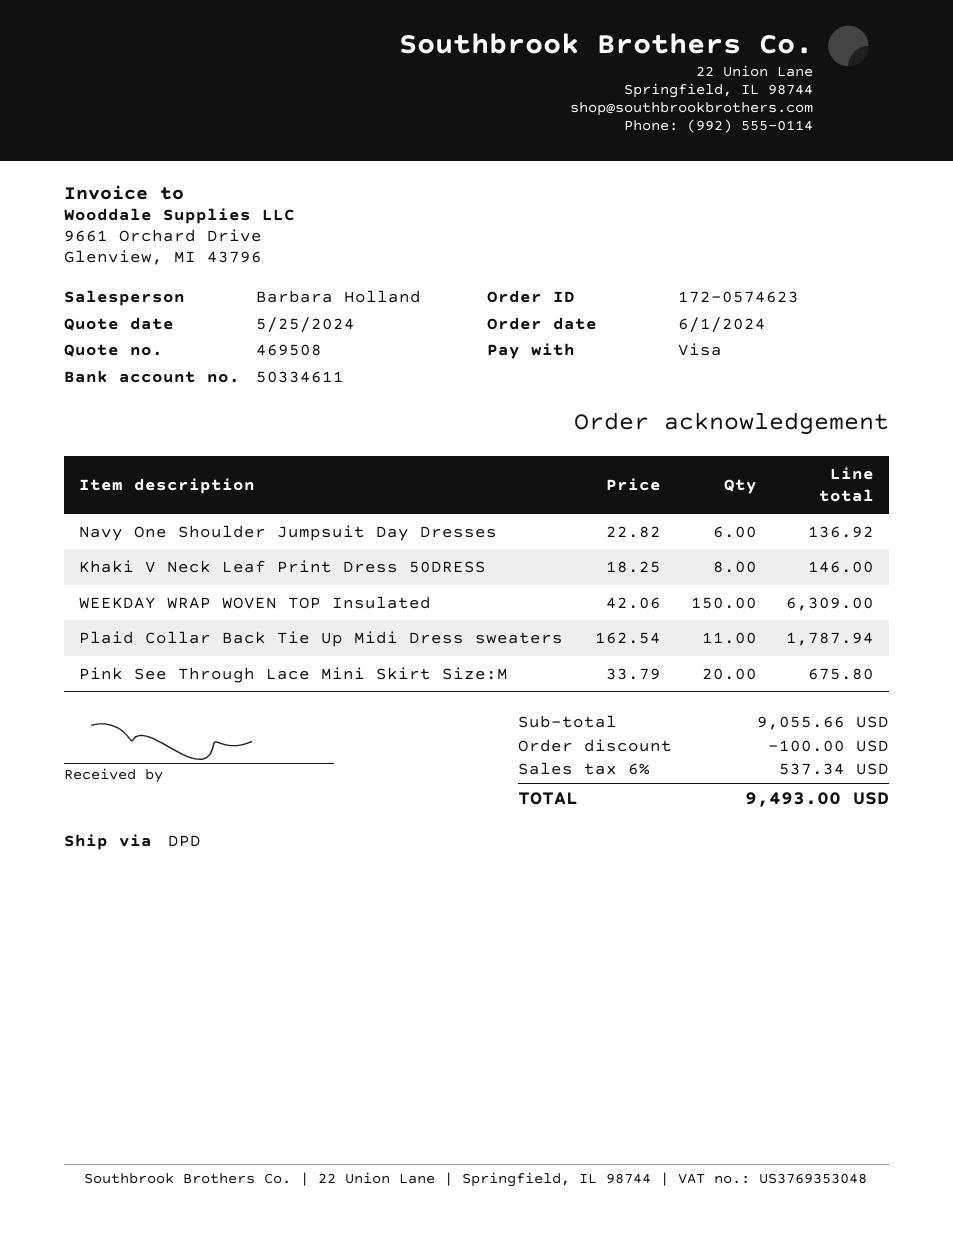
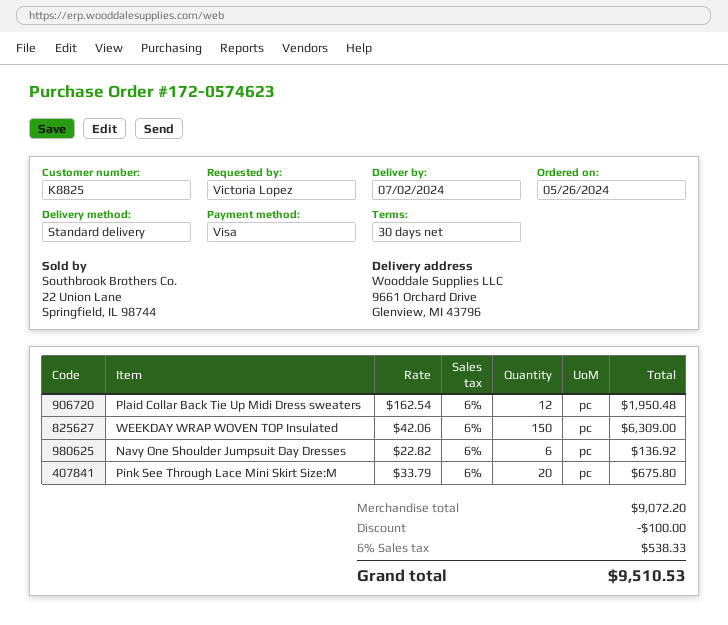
order date: 2024-06-01 -> 2024-05-26
shipping method: DPD -> standard
Khaki V Neck Leaf Print Dress 50DRESS: 8 x 18.25 = 146.00 -> none
Plaid Collar Back Tie Up Midi Dress sweaters: 11 x 162.54 = 1787.94 -> 12 x 162.54 = 1950.48
subtotal: 9055.66 -> 9072.20
tax: 6% = 537.34 -> 6% = 538.33
total: 9493.00 -> 9510.53

